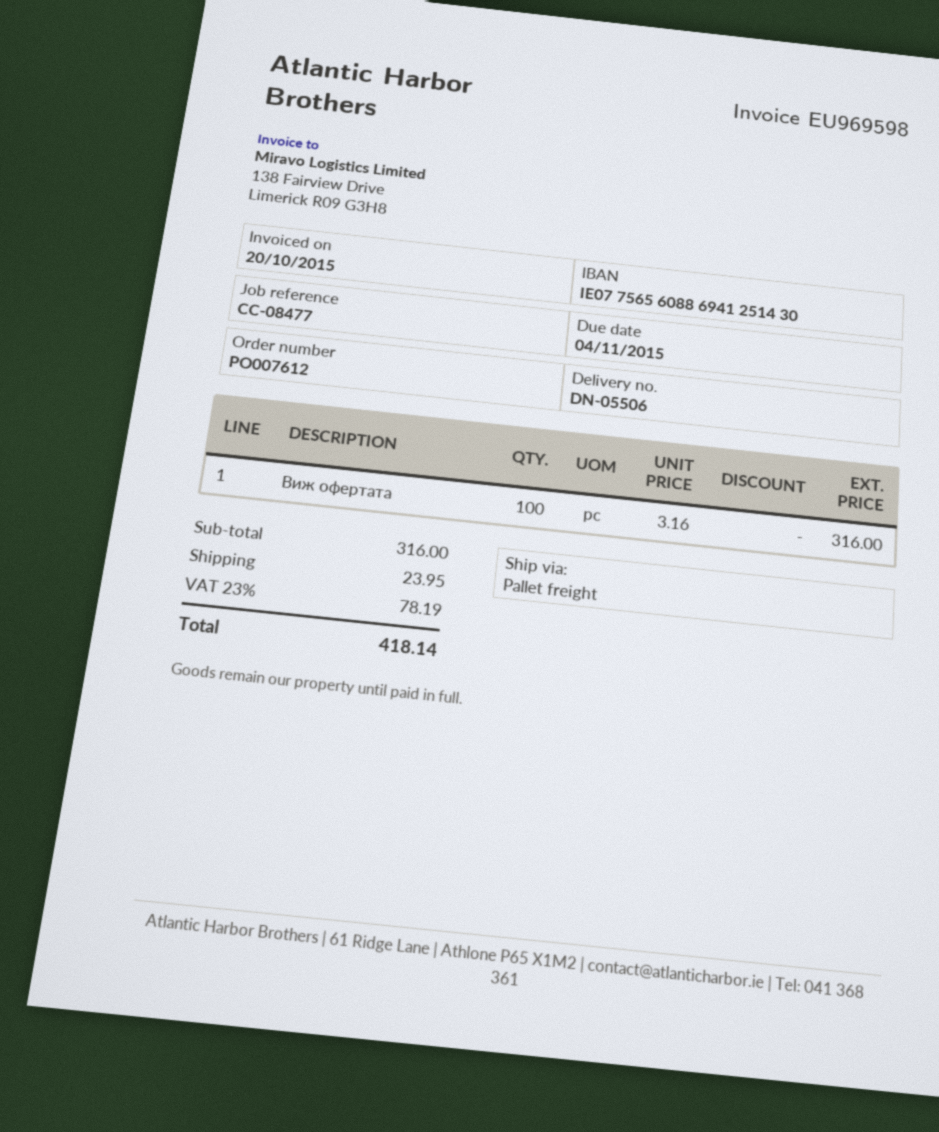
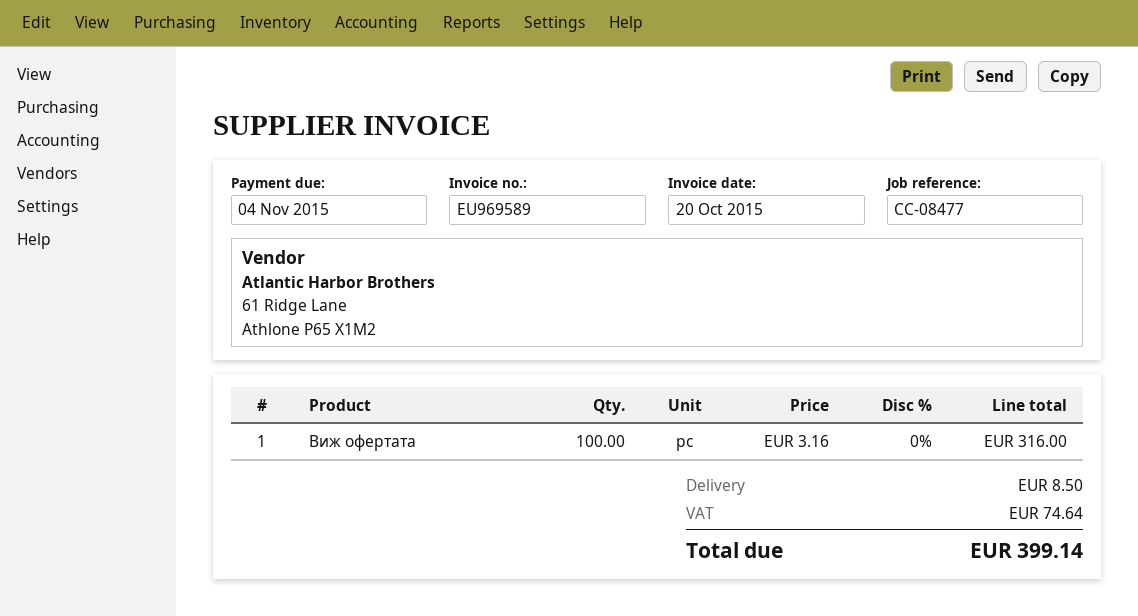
invoice number: EU969598 -> EU969589
shipping: 23.95 -> 8.50
tax: 78.19 -> 74.64
total: 418.14 -> 399.14

